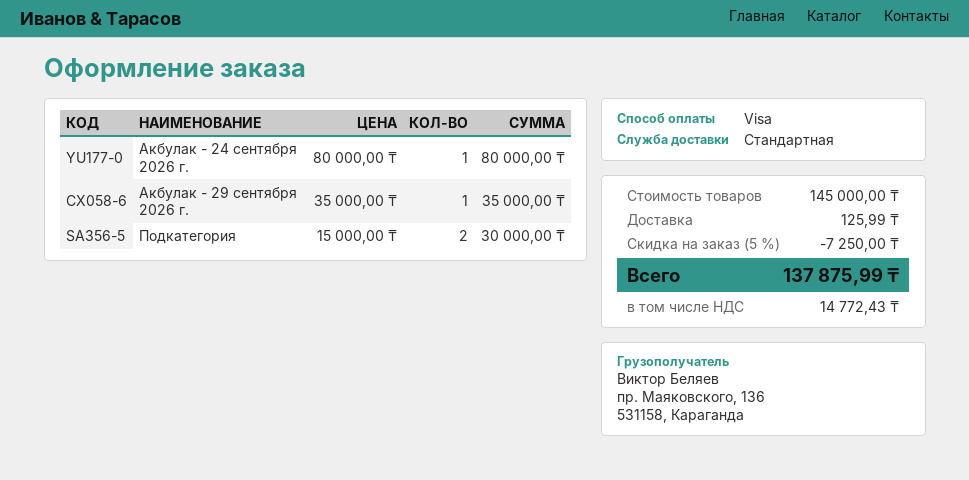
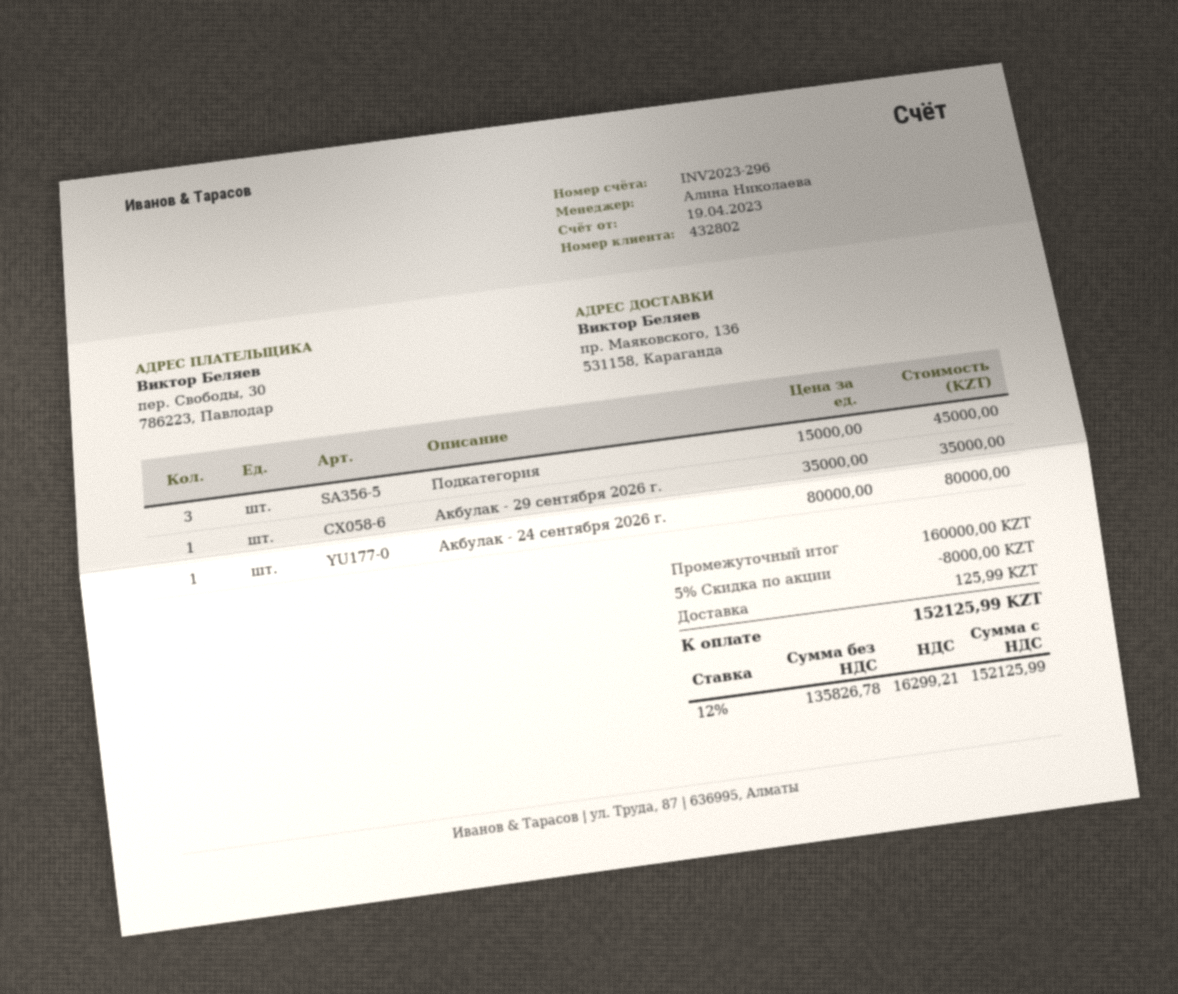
Подкатегория: 2 x 15000.00 = 30000.00 -> 3 x 15000.00 = 45000.00
subtotal: 145000.00 -> 160000.00
discount: 5% = 7250.00 -> 5% = 8000.00
tax: 14772.43 -> 16299.21
total: 137875.99 -> 152125.99

